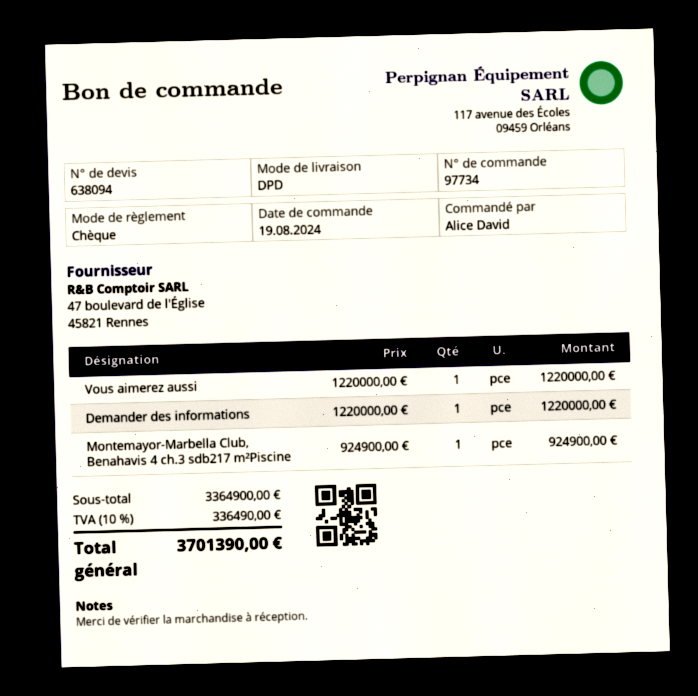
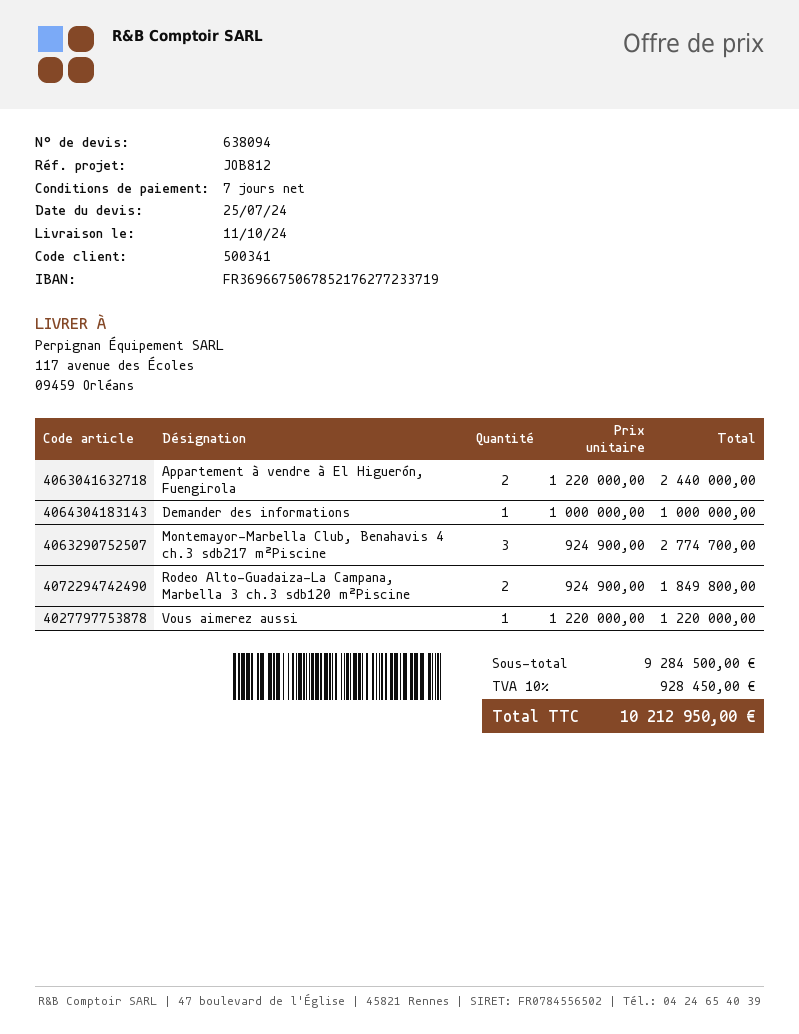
Demander des informations: 1 x 1220000.00 = 1220000.00 -> 1 x 1000000.00 = 1000000.00
Montemayor-Marbella Club, Benahavis 4 ch.3 sdb217 m²Piscine: 1 x 924900.00 = 924900.00 -> 3 x 924900.00 = 2774700.00
Appartement à vendre à El Higuerón, Fuengirola: none -> 2 x 1220000.00 = 2440000.00
Rodeo Alto-Guadaiza-La Campana, Marbella 3 ch.3 sdb120 m²Piscine: none -> 2 x 924900.00 = 1849800.00
subtotal: 3364900.00 -> 9284500.00
tax: 10% = 336490.00 -> 10% = 928450.00
total: 3701390.00 -> 10212950.00

